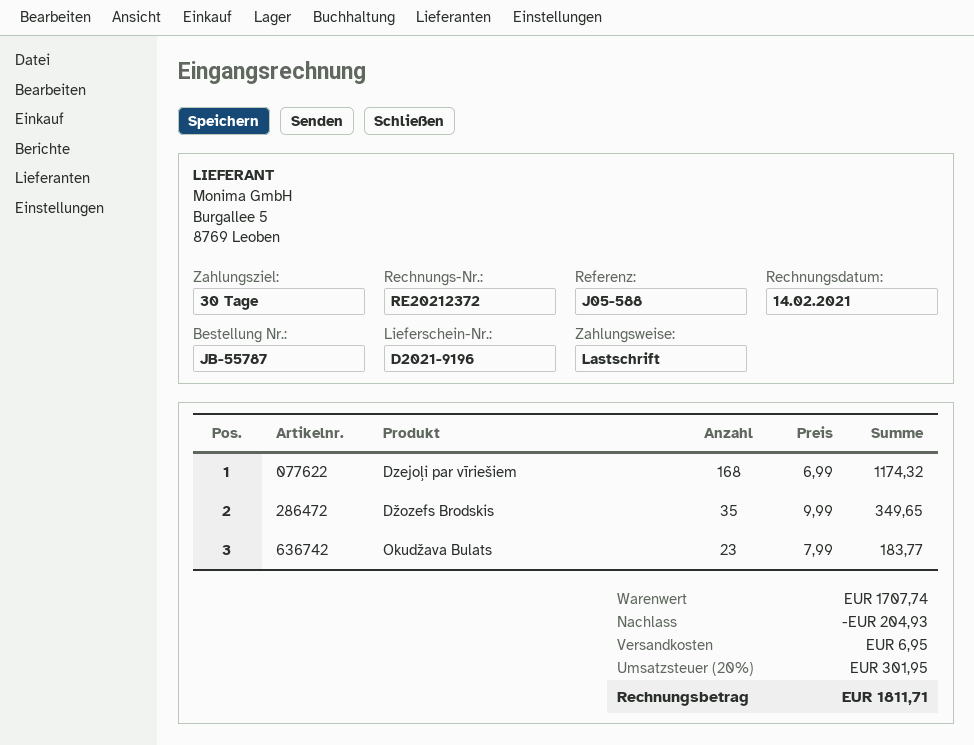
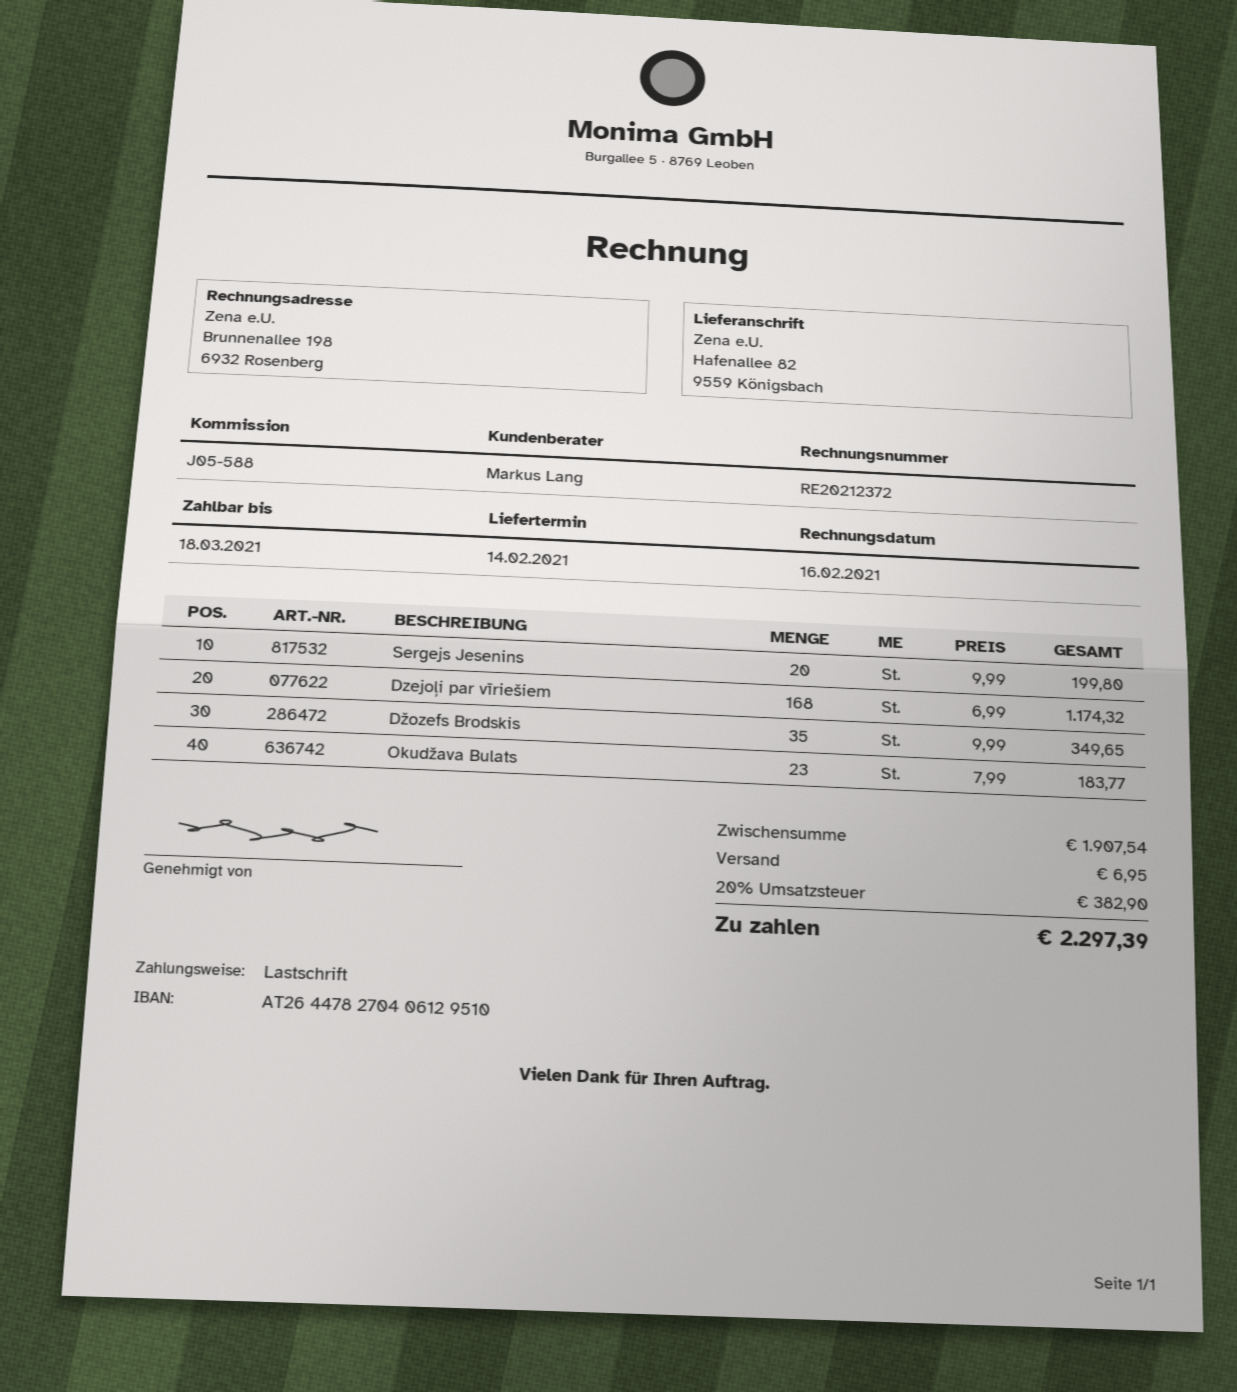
invoice date: 2021-02-14 -> 2021-02-16
Sergejs Jesenins: none -> 20 x 9.99 = 199.80
subtotal: 1707.74 -> 1907.54
discount: 204.93 -> none
tax: 20% = 301.95 -> 20% = 382.90
total: 1811.71 -> 2297.39

